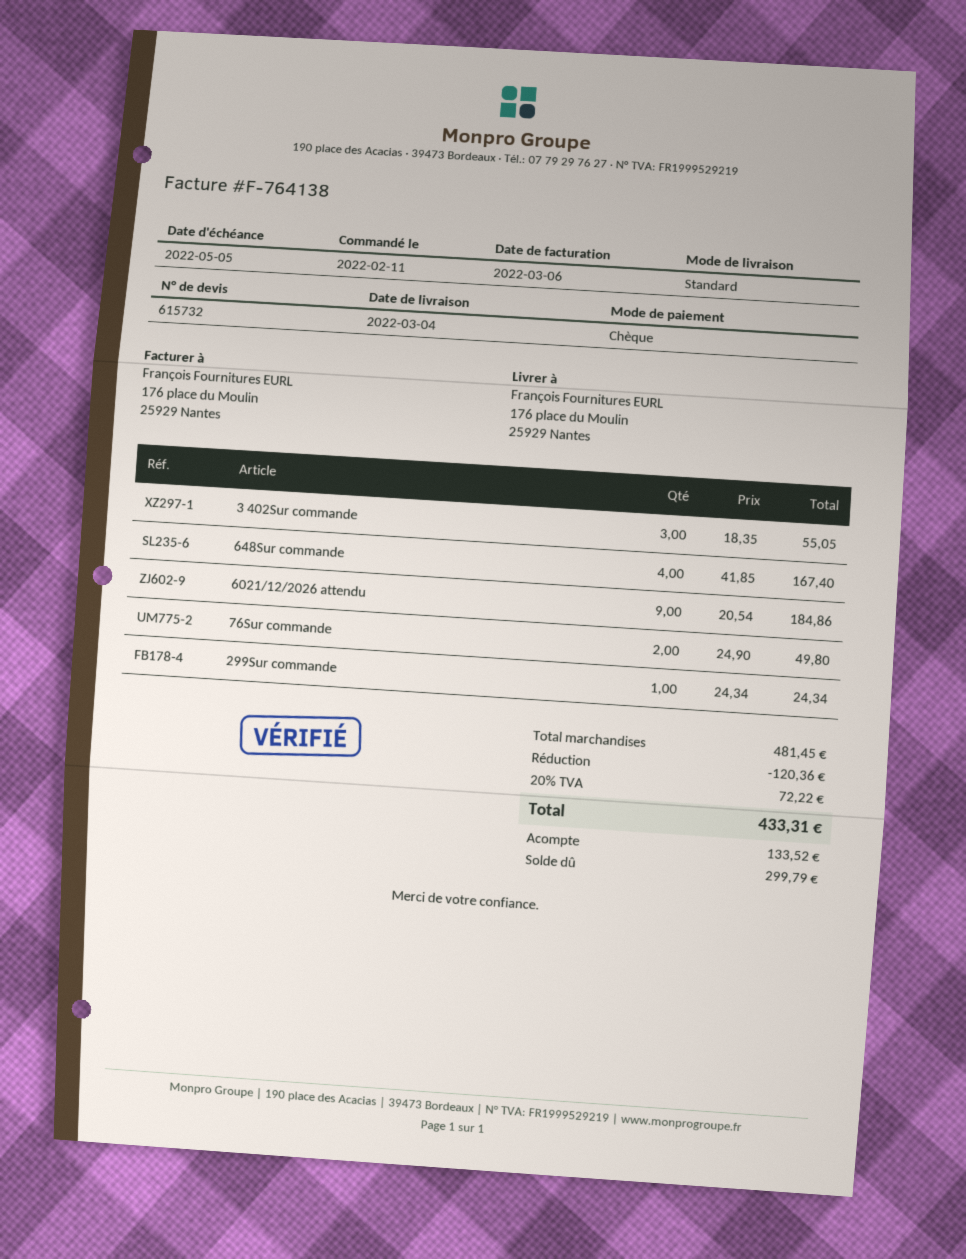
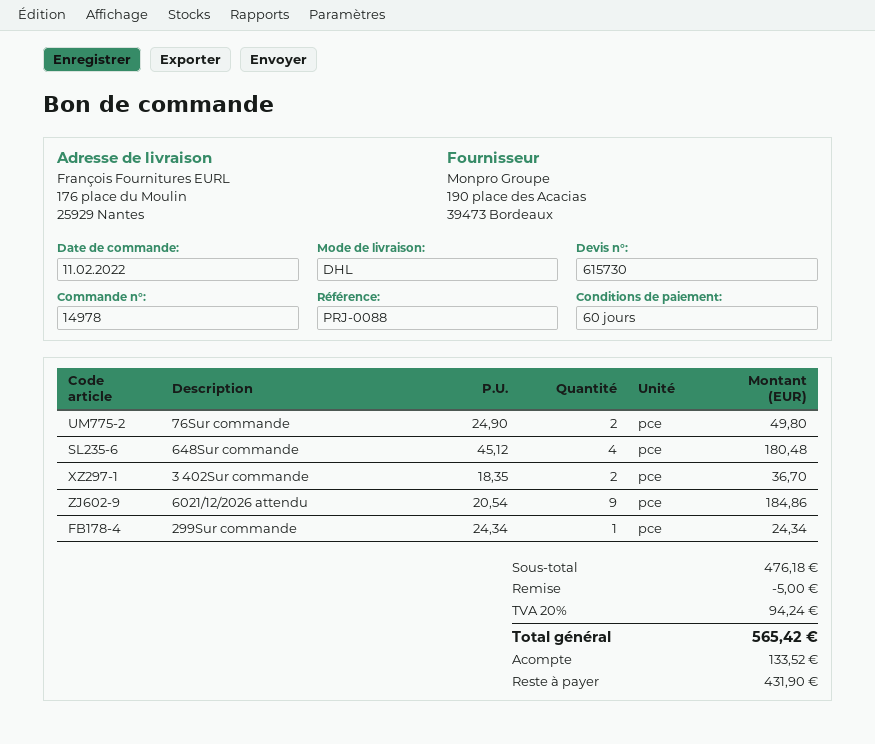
quote number: 615732 -> 615730
shipping method: standard -> DHL
3 402Sur commande: 3 x 18.35 = 55.05 -> 2 x 18.35 = 36.70
648Sur commande: 4 x 41.85 = 167.40 -> 4 x 45.12 = 180.48
subtotal: 481.45 -> 476.18
discount: 120.36 -> 5.00
tax: 20% = 72.22 -> 20% = 94.24
total: 433.31 -> 565.42
balance: 299.79 -> 431.90

